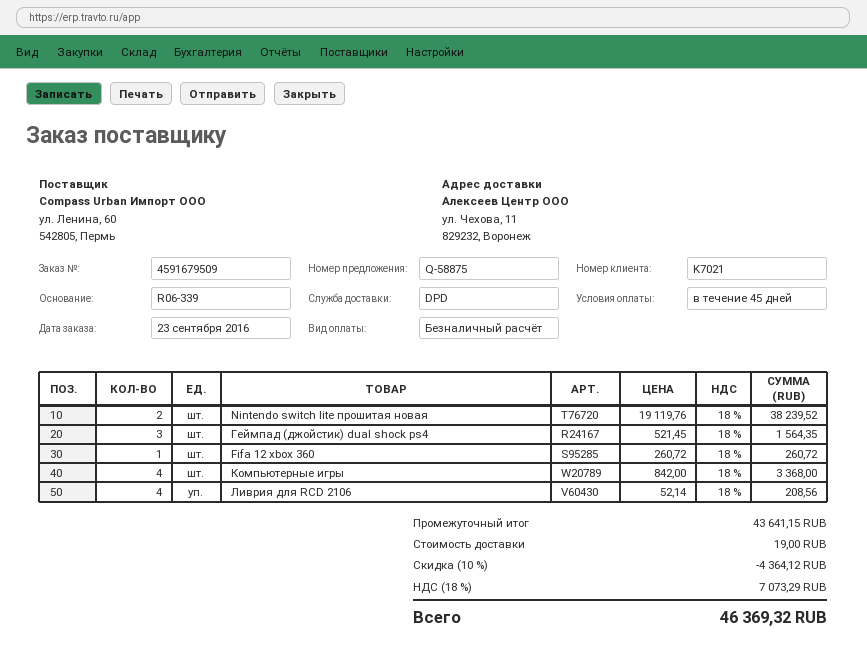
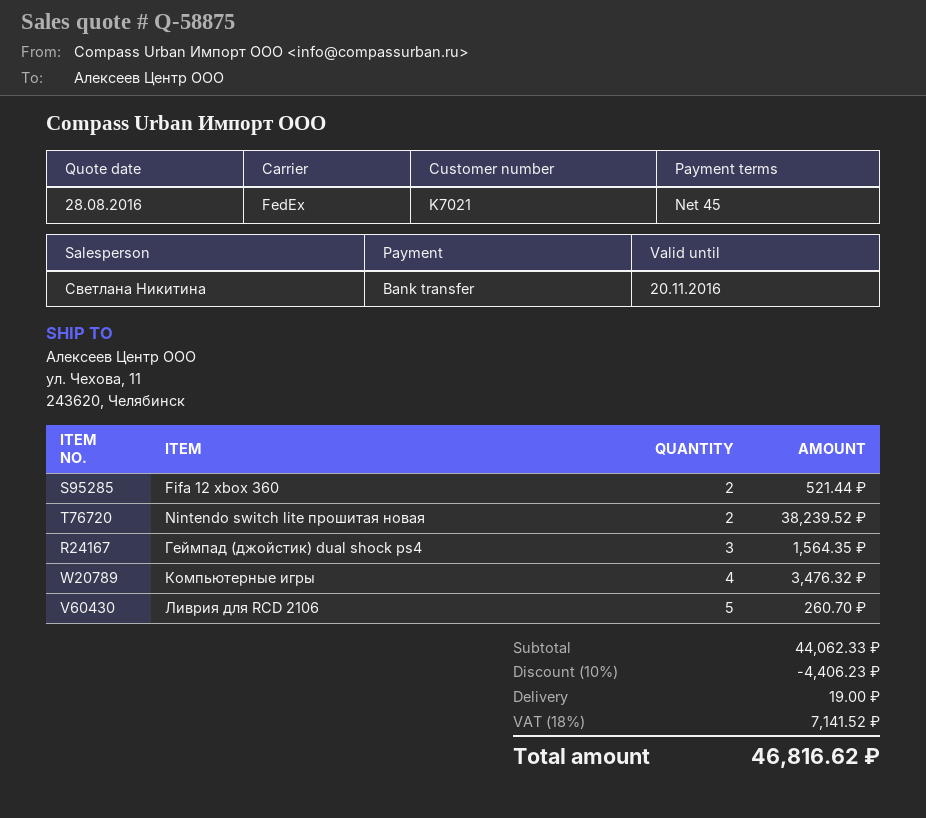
shipping method: DPD -> FedEx
ship to: ул. Чехова, 11, 829232, Воронеж -> ул. Чехова, 11, 243620, Челябинск
Fifa 12 xbox 360: 1 for 260.72 -> 2 for 521.44
Компьютерные игры: 4 for 3368.00 -> 4 for 3476.32
Ливрия для RCD 2106: 4 for 208.56 -> 5 for 260.70
subtotal: 43641.15 -> 44062.33
discount: 10% = 4364.12 -> 10% = 4406.23
tax: 18% = 7073.29 -> 18% = 7141.52
total: 46369.32 -> 46816.62

